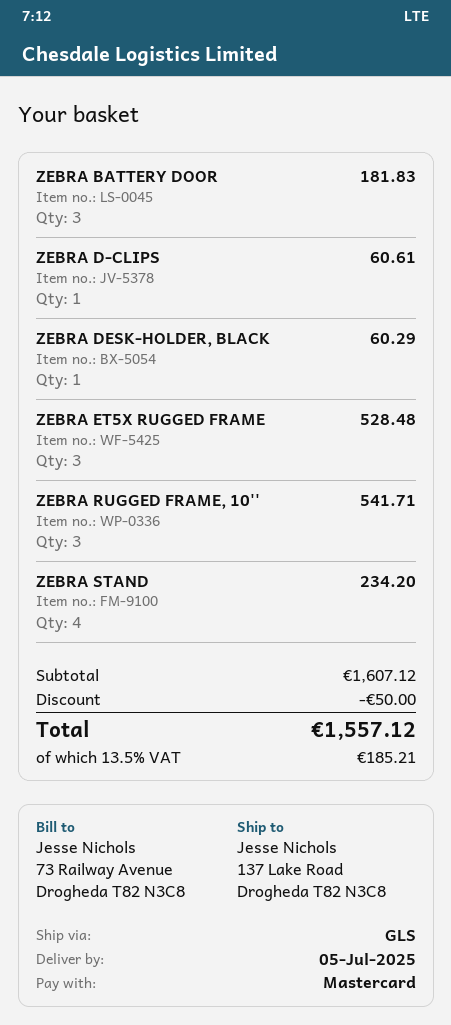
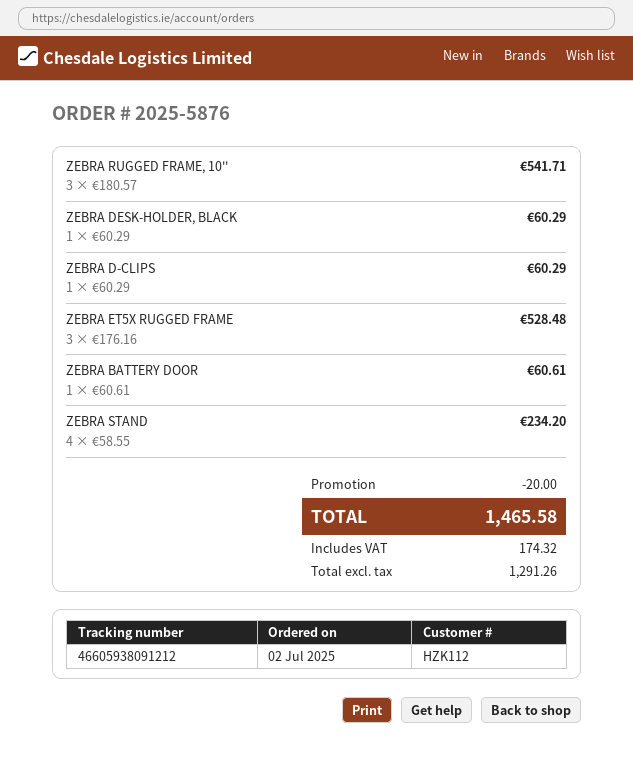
ZEBRA BATTERY DOOR: 3 for 181.83 -> 1 for 60.61
ZEBRA D-CLIPS: 1 for 60.61 -> 1 for 60.29
discount: 50.00 -> 20.00
tax: 185.21 -> 174.32
total: 1557.12 -> 1465.58

